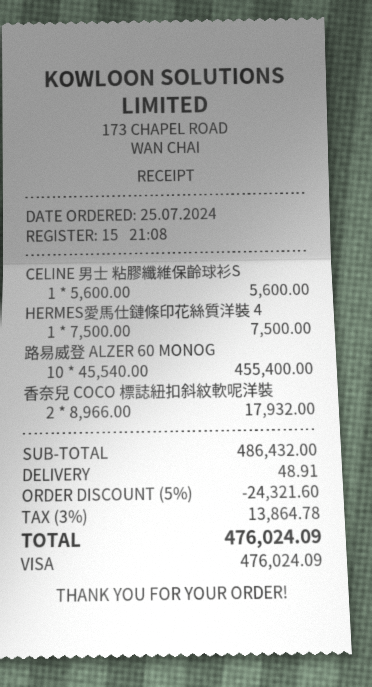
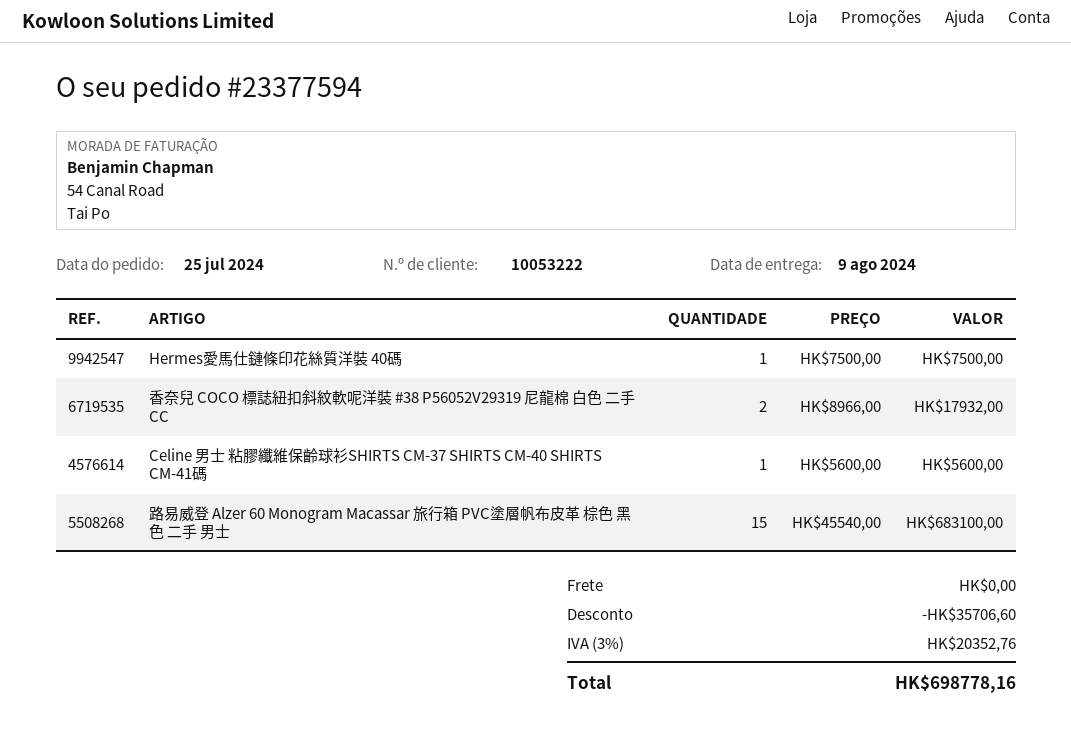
路易威登 ALZER 60 MONOG: 10 x 45540.00 = 455400.00 -> 15 x 45540.00 = 683100.00
discount: 24321.60 -> 35706.60
shipping: 48.91 -> 0.00
tax: 3% = 13864.78 -> 3% = 20352.76
total: 476024.09 -> 698778.16

